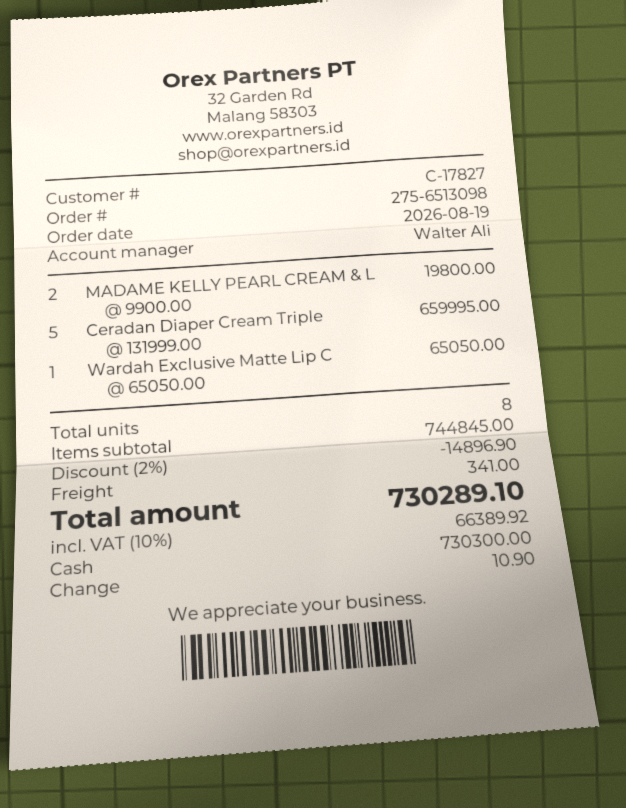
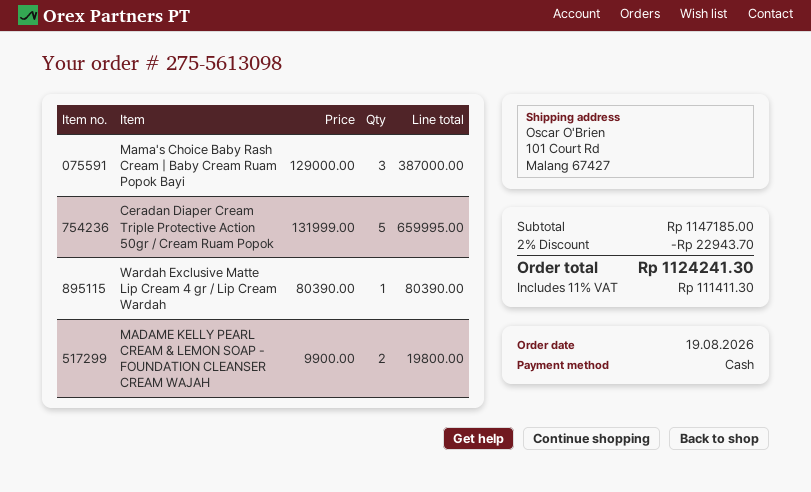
order number: 275-6513098 -> 275-5613098
Wardah Exclusive Matte Lip C: 1 x 65050.00 = 65050.00 -> 1 x 80390.00 = 80390.00
Mama's Choice Baby Rash Cream | Baby Cream Ruam Popok Bayi: none -> 3 x 129000.00 = 387000.00
subtotal: 744845.00 -> 1147185.00
discount: 2% = 14896.90 -> 2% = 22943.70
shipping: 341.00 -> none
tax: 10% = 66389.92 -> 11% = 111411.30
total: 730289.10 -> 1124241.30

